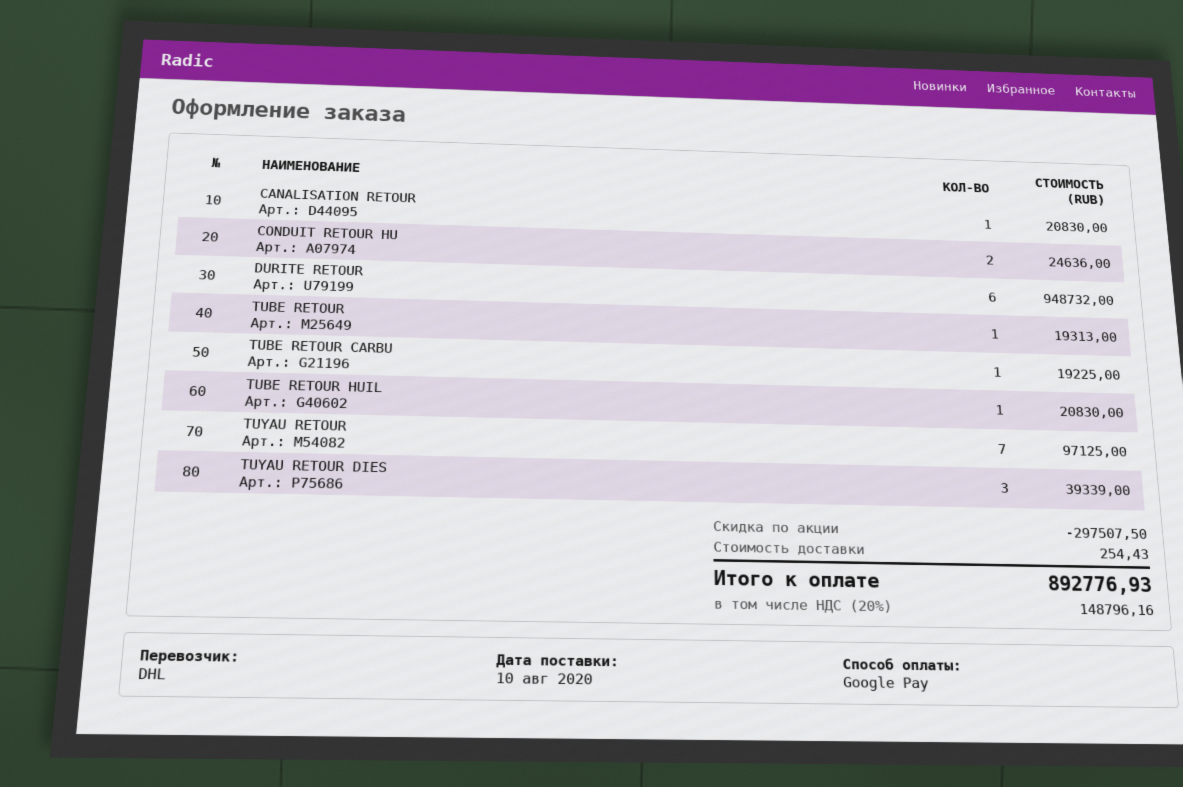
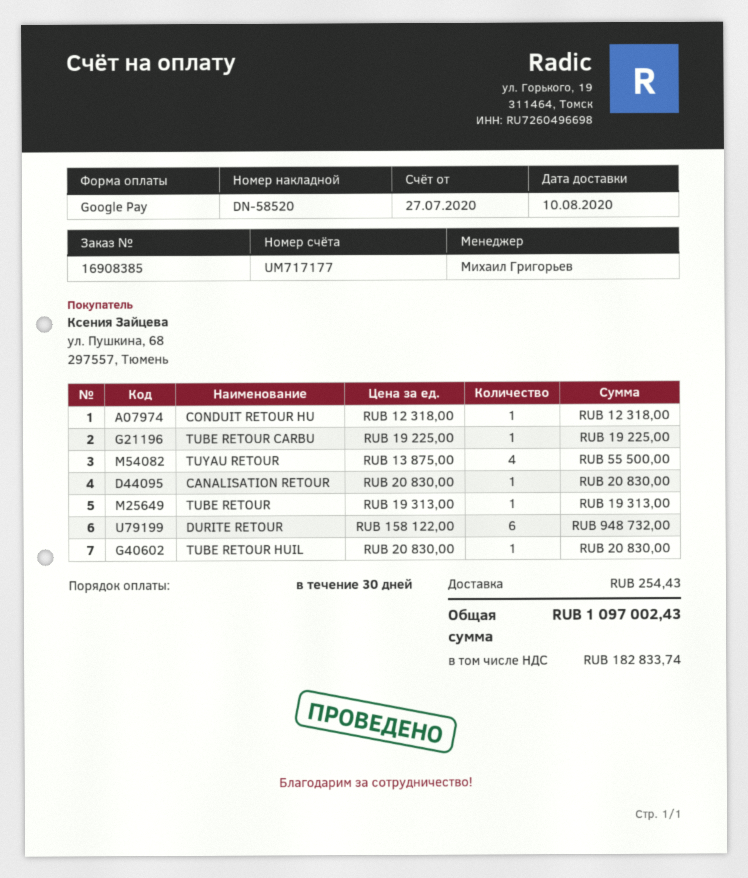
CONDUIT RETOUR HU: 2 for 24636.00 -> 1 for 12318.00
TUYAU RETOUR: 7 for 97125.00 -> 4 for 55500.00
TUYAU RETOUR DIES: 3 for 39339.00 -> none
discount: 297507.50 -> none
tax: 148796.16 -> 182833.74
total: 892776.93 -> 1097002.43

